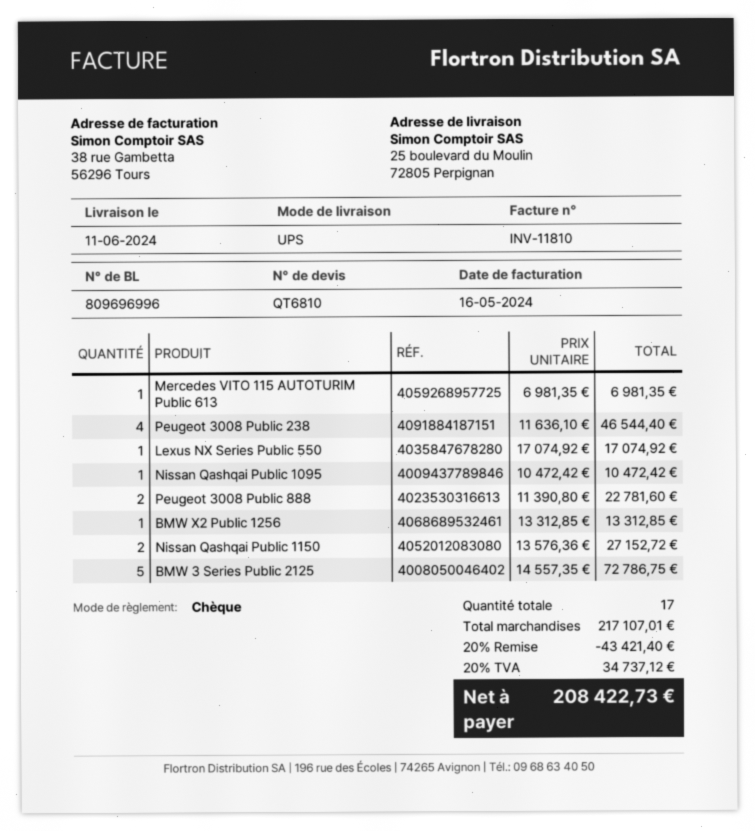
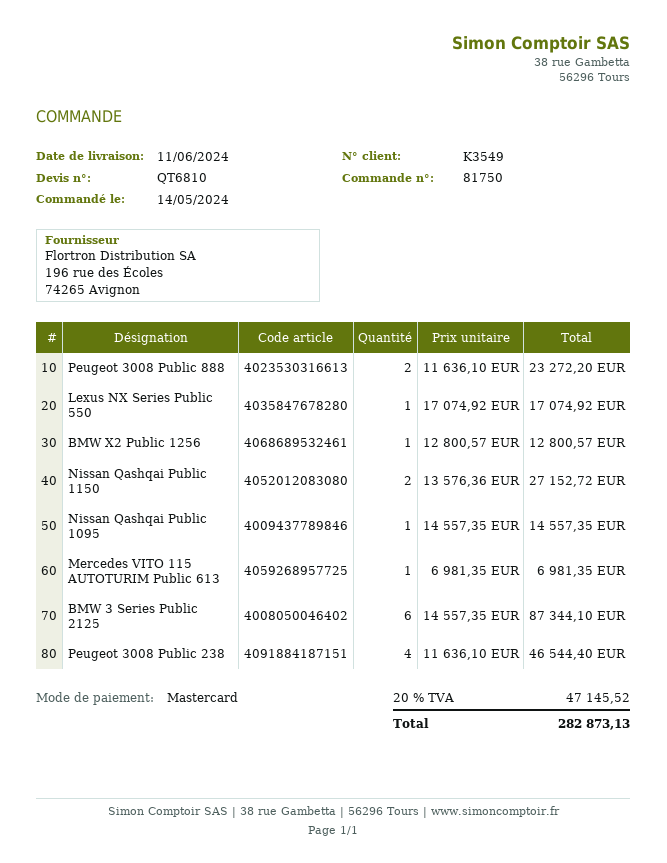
payment method: cheque -> Mastercard
Nissan Qashqai Public 1095: 1 x 10472.42 = 10472.42 -> 1 x 14557.35 = 14557.35
Peugeot 3008 Public 888: 2 x 11390.80 = 22781.60 -> 2 x 11636.10 = 23272.20
BMW X2 Public 1256: 1 x 13312.85 = 13312.85 -> 1 x 12800.57 = 12800.57
BMW 3 Series Public 2125: 5 x 14557.35 = 72786.75 -> 6 x 14557.35 = 87344.10
discount: 20% = 43421.40 -> none
tax: 20% = 34737.12 -> 20% = 47145.52
total: 208422.73 -> 282873.13

